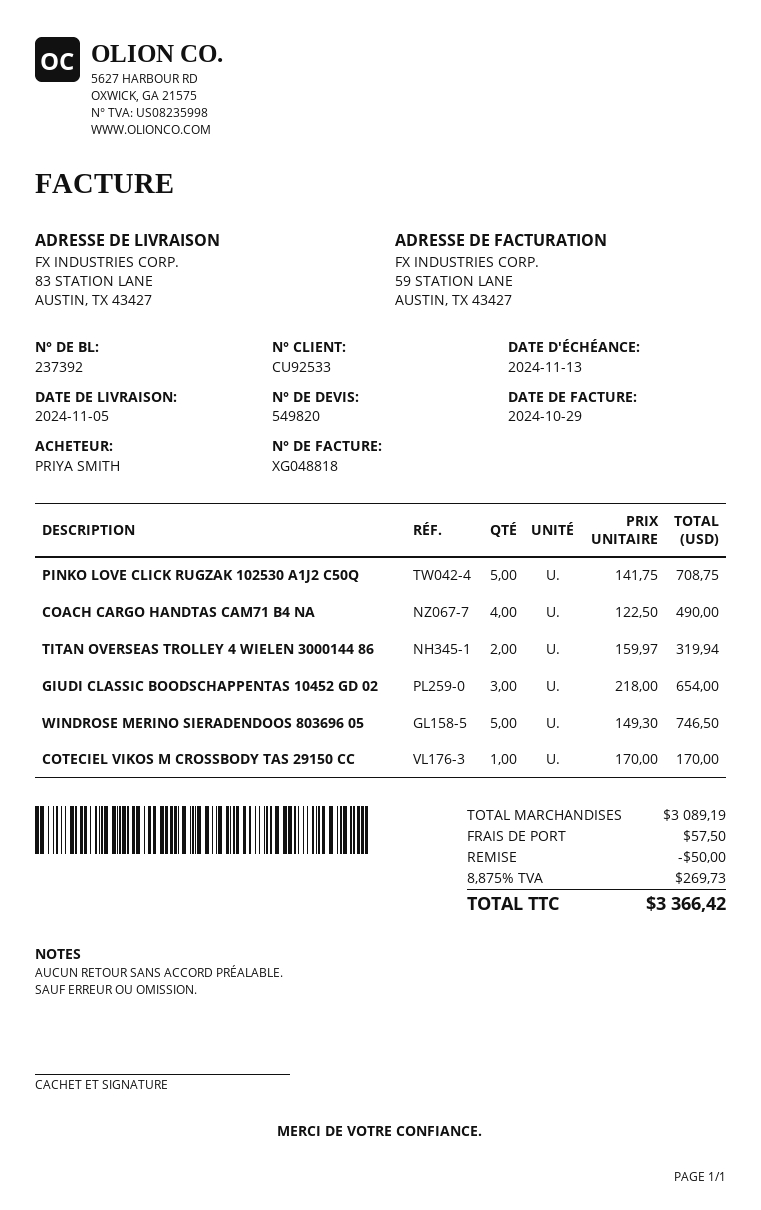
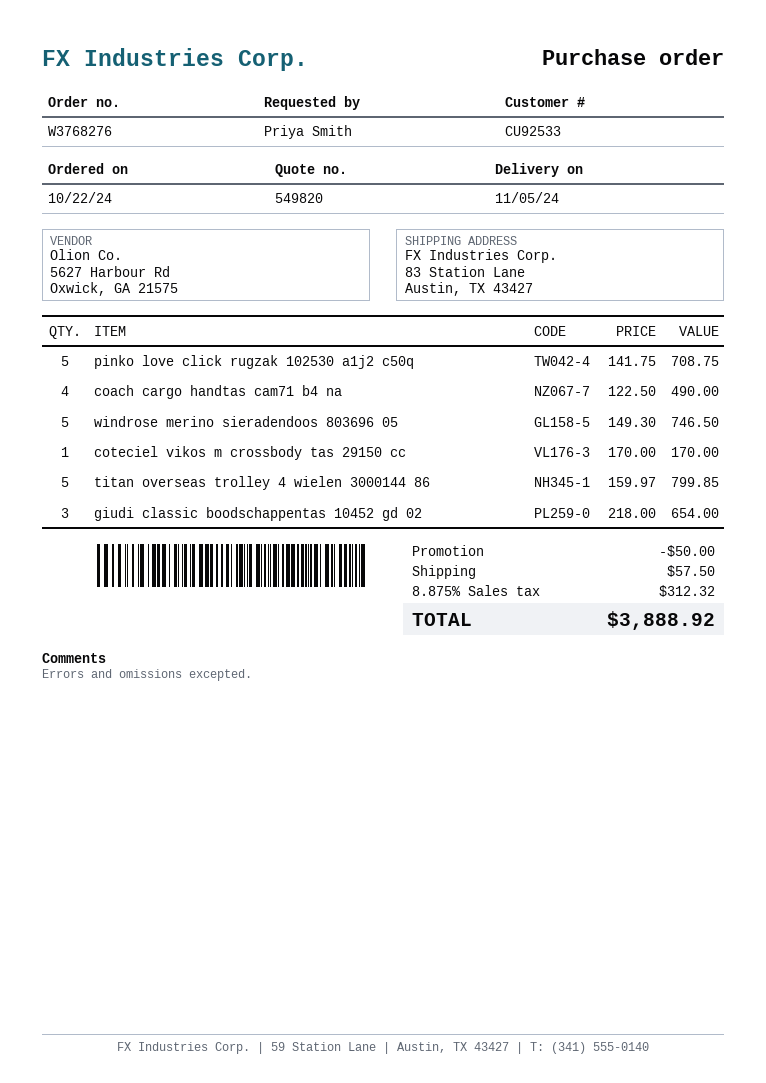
TITAN OVERSEAS TROLLEY 4 WIELEN 3000144 86: 2 x 159.97 = 319.94 -> 5 x 159.97 = 799.85
tax: 8.875% = 269.73 -> 8.875% = 312.32
total: 3366.42 -> 3888.92

